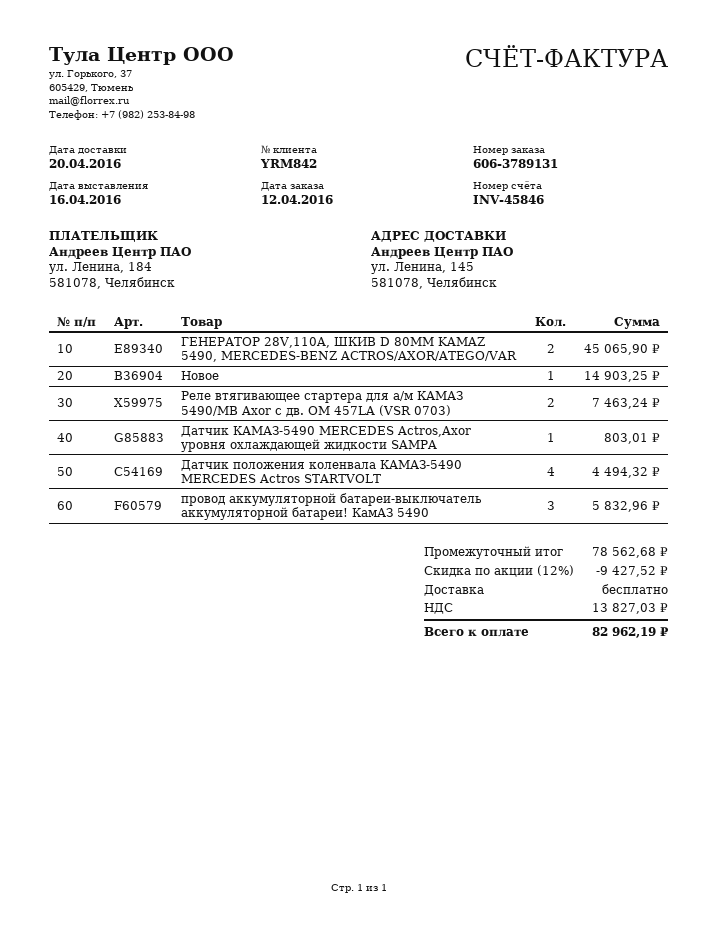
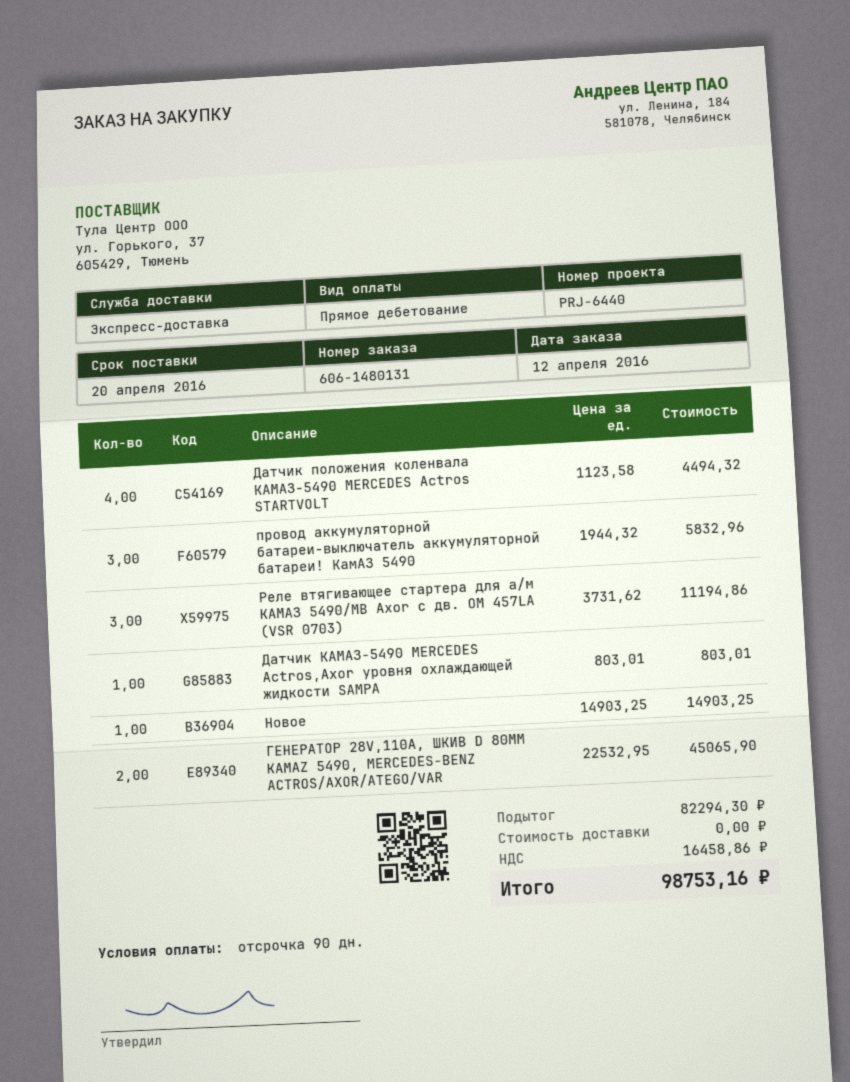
order number: 606-3789131 -> 606-1480131
Реле втягивающее стартера для а/м КАМАЗ 5490/MB Axor с дв. OM 457LA (VSR 0703): 2 for 7463.24 -> 3 for 11194.86
subtotal: 78562.68 -> 82294.30
discount: 12% = 9427.52 -> none
tax: 13827.03 -> 16458.86
total: 82962.19 -> 98753.16

